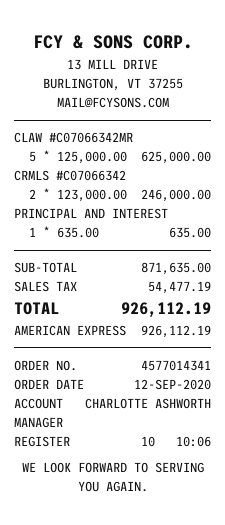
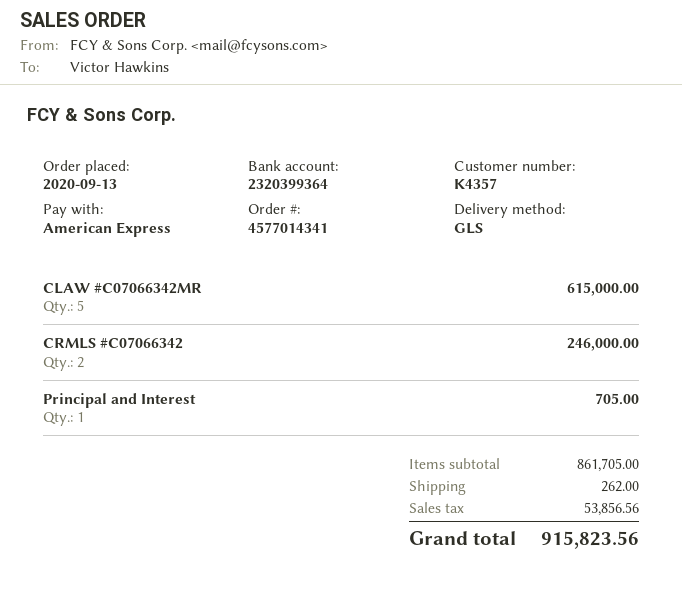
order date: 2020-09-12 -> 2020-09-13
CLAW #C07066342MR: 5 for 625000.00 -> 5 for 615000.00
PRINCIPAL AND INTEREST: 1 for 635.00 -> 1 for 705.00
subtotal: 871635.00 -> 861705.00
shipping: none -> 262.00
tax: 54477.19 -> 53856.56
total: 926112.19 -> 915823.56

